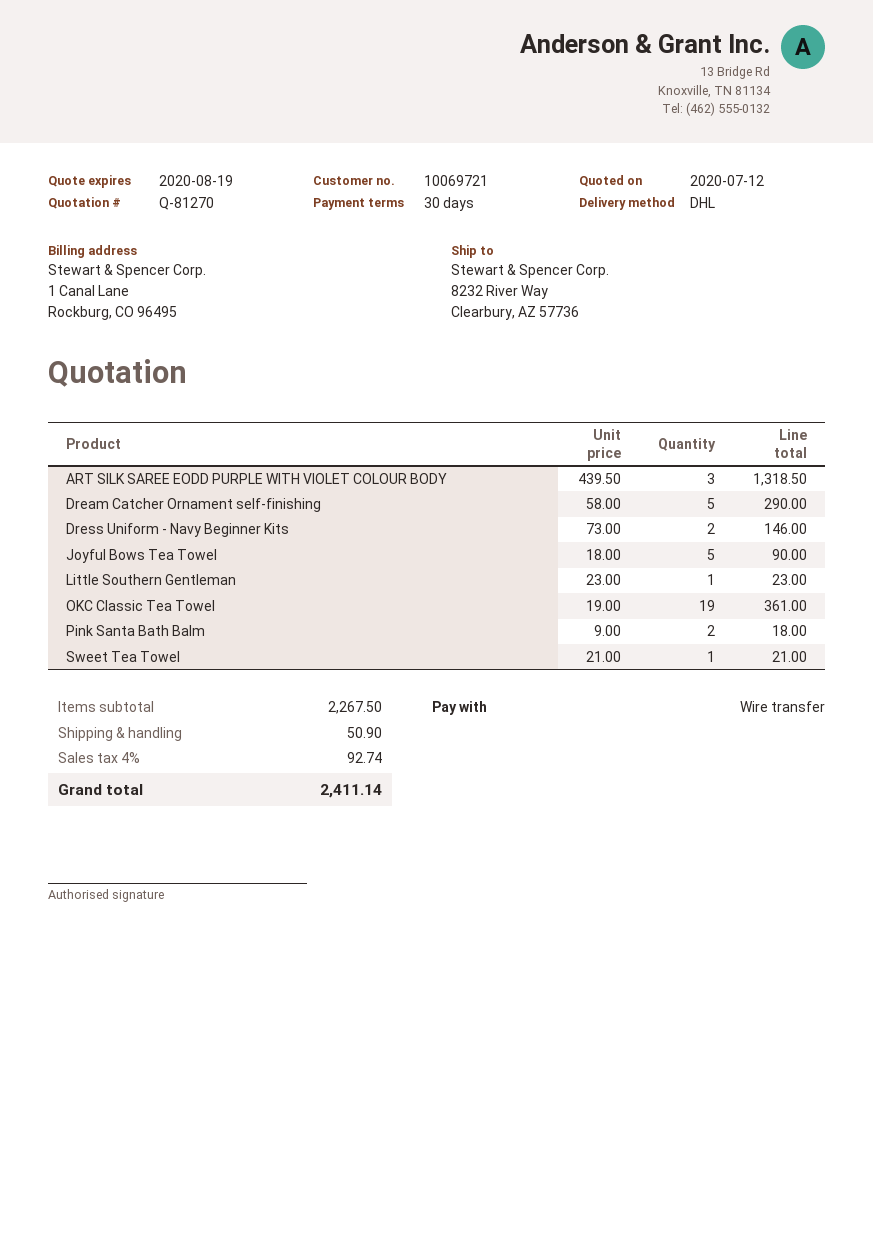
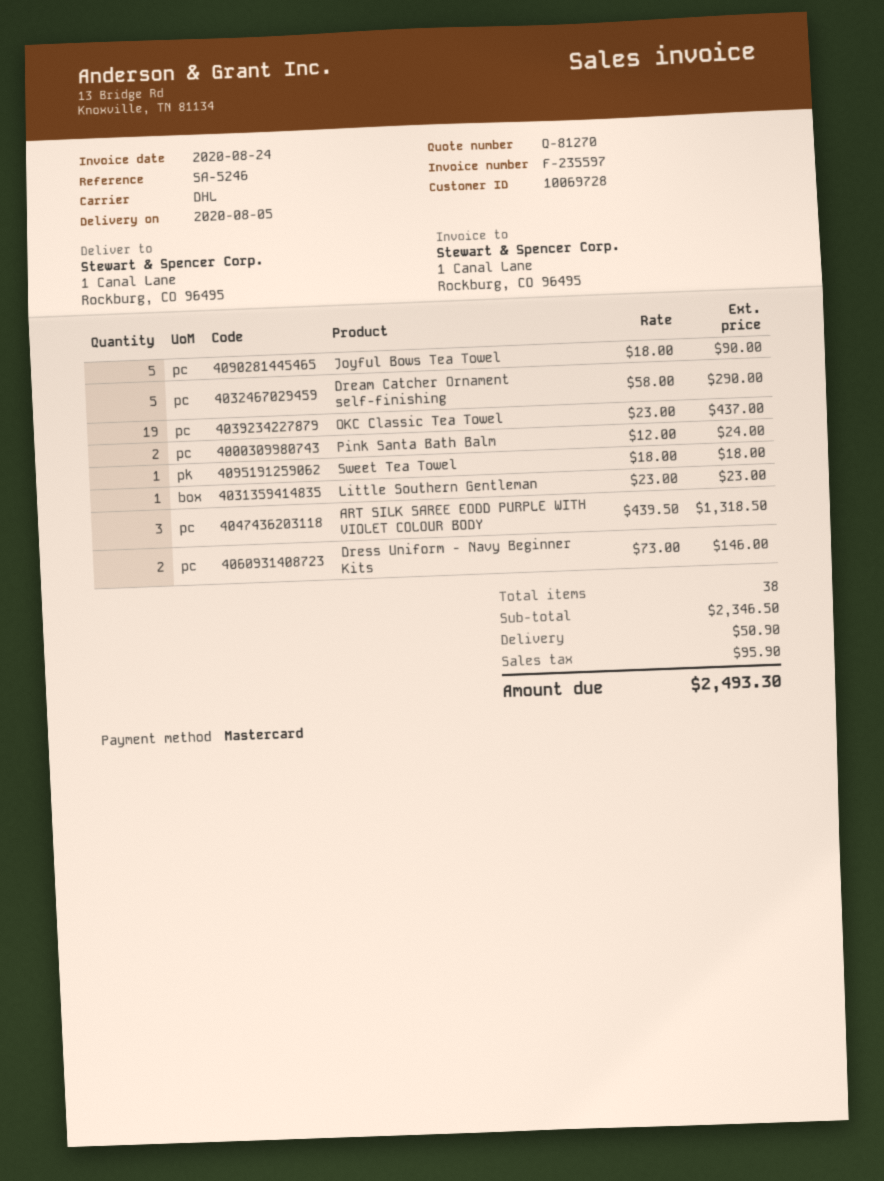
customer number: 10069721 -> 10069728
payment method: bank transfer -> Mastercard
ship to: 8232 River Way, Clearbury, AZ 57736 -> 1 Canal Lane, Rockburg, CO 96495
OKC Classic Tea Towel: 19 x 19.00 = 361.00 -> 19 x 23.00 = 437.00
Pink Santa Bath Balm: 2 x 9.00 = 18.00 -> 2 x 12.00 = 24.00
Sweet Tea Towel: 1 x 21.00 = 21.00 -> 1 x 18.00 = 18.00
subtotal: 2267.50 -> 2346.50
tax: 92.74 -> 95.90
total: 2411.14 -> 2493.30

